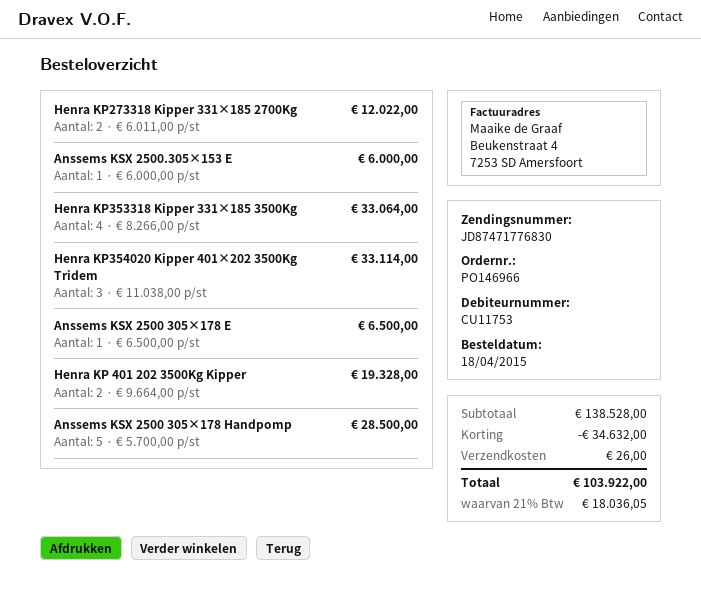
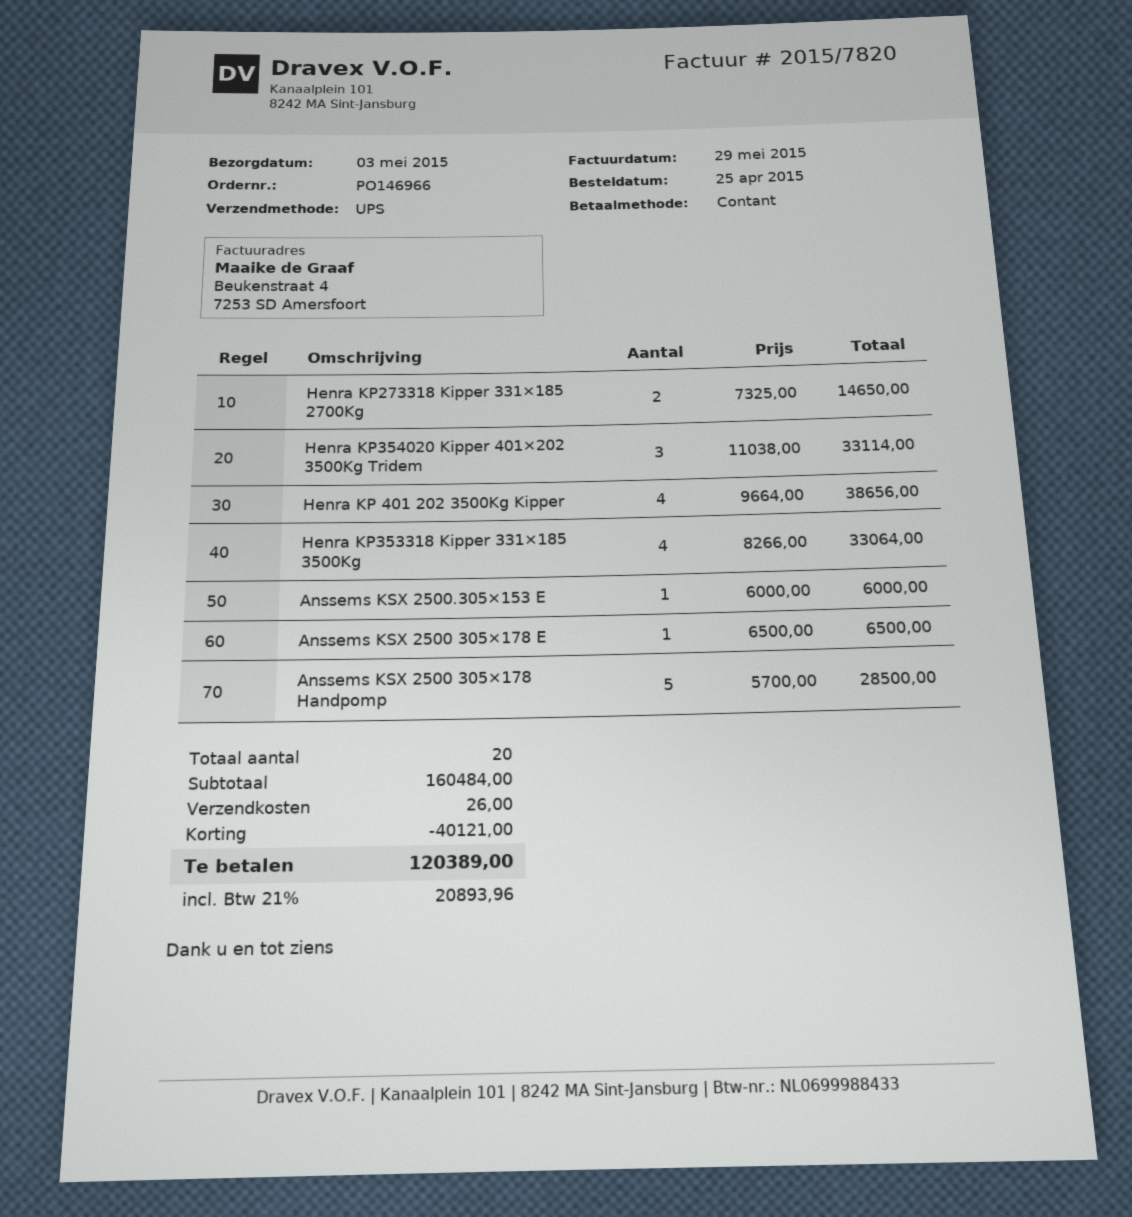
order date: 2015-04-18 -> 2015-04-25
Henra KP273318 Kipper 331×185 2700Kg: 2 x 6011.00 = 12022.00 -> 2 x 7325.00 = 14650.00
Henra KP 401 202 3500Kg Kipper: 2 x 9664.00 = 19328.00 -> 4 x 9664.00 = 38656.00
subtotal: 138528.00 -> 160484.00
discount: 34632.00 -> 40121.00
tax: 21% = 18036.05 -> 21% = 20893.96
total: 103922.00 -> 120389.00

